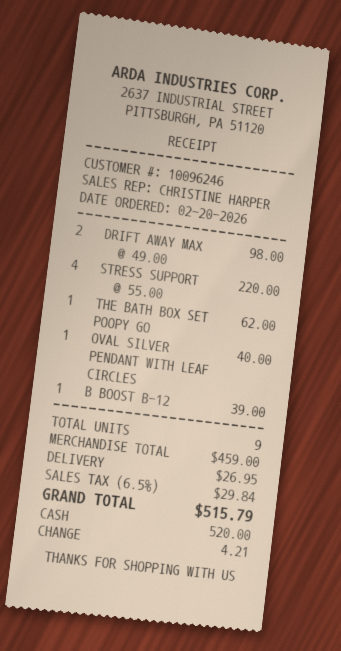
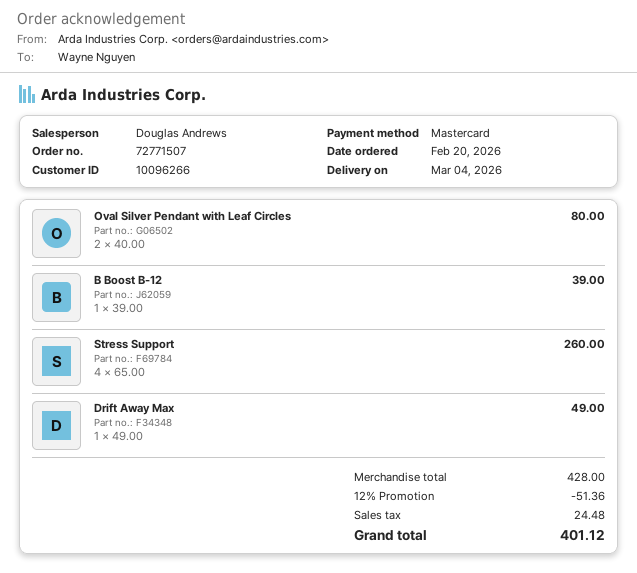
customer number: 10096246 -> 10096266
sales rep: CHRISTINE HARPER -> Douglas Andrews
payment method: cash -> Mastercard
DRIFT AWAY MAX: 2 x 49.00 = 98.00 -> 1 x 49.00 = 49.00
STRESS SUPPORT: 4 x 55.00 = 220.00 -> 4 x 65.00 = 260.00
THE BATH BOX SET POOPY GO: 1 x 62.00 = 62.00 -> none
OVAL SILVER PENDANT WITH LEAF CIRCLES: 1 x 40.00 = 40.00 -> 2 x 40.00 = 80.00
subtotal: 459.00 -> 428.00
discount: none -> 12% = 51.36
shipping: 26.95 -> none
tax: 29.84 -> 24.48
total: 515.79 -> 401.12

